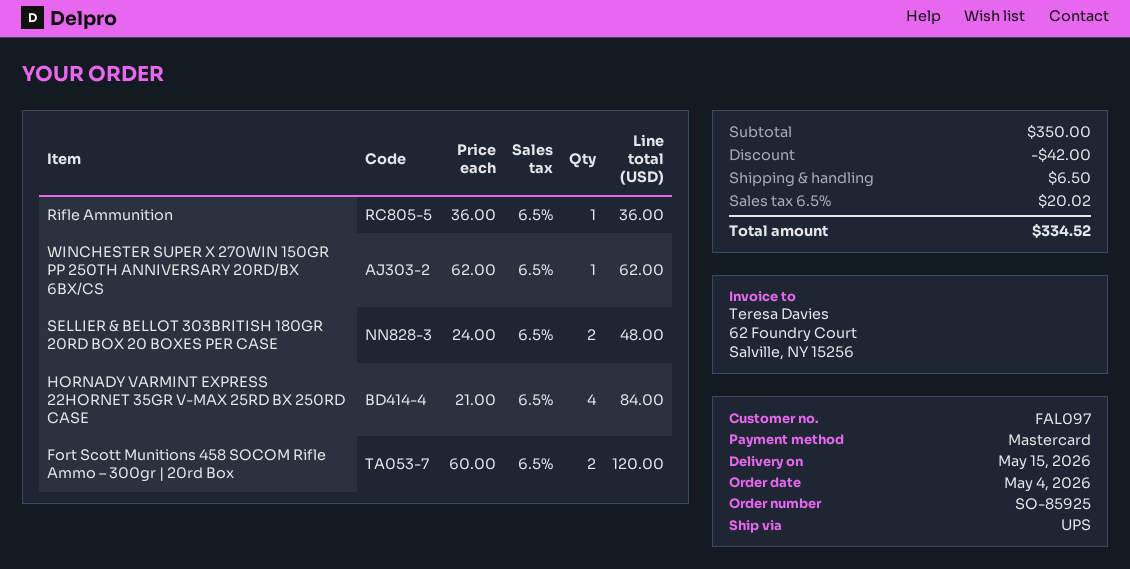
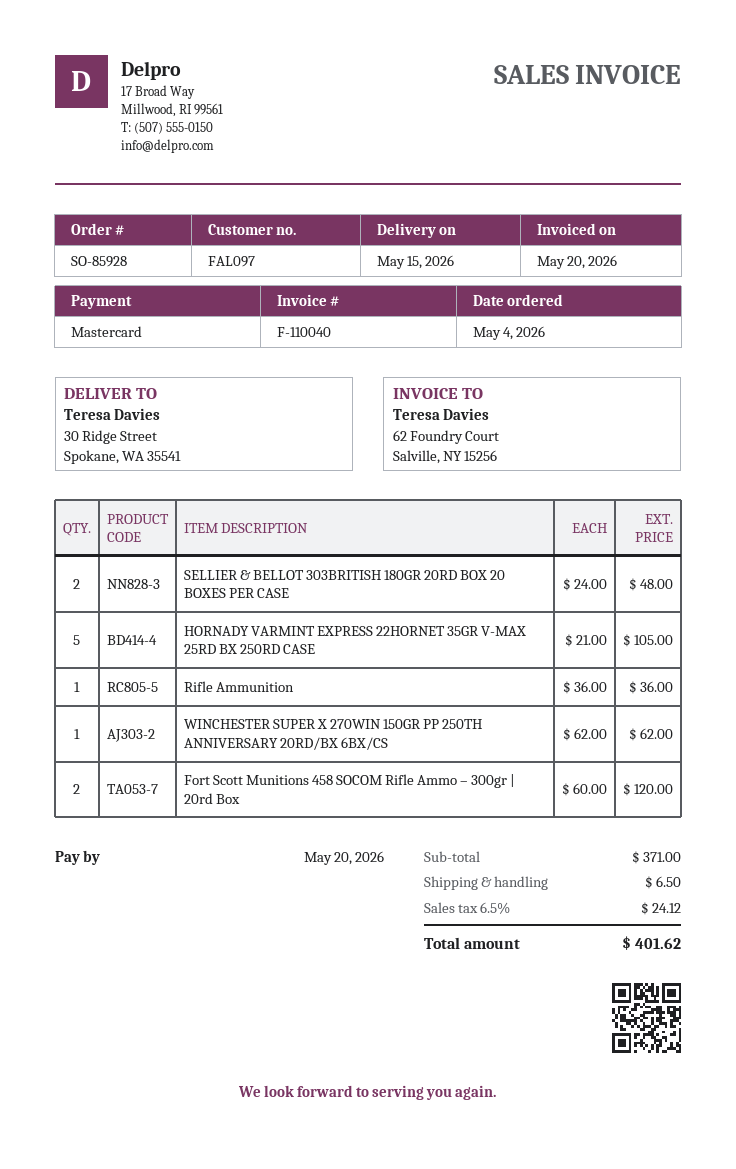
order number: SO-85925 -> SO-85928
HORNADY VARMINT EXPRESS 22HORNET 35GR V-MAX 25RD BX 250RD CASE: 4 x 21.00 = 84.00 -> 5 x 21.00 = 105.00
subtotal: 350.00 -> 371.00
discount: 42.00 -> none
tax: 6.5% = 20.02 -> 6.5% = 24.12
total: 334.52 -> 401.62

